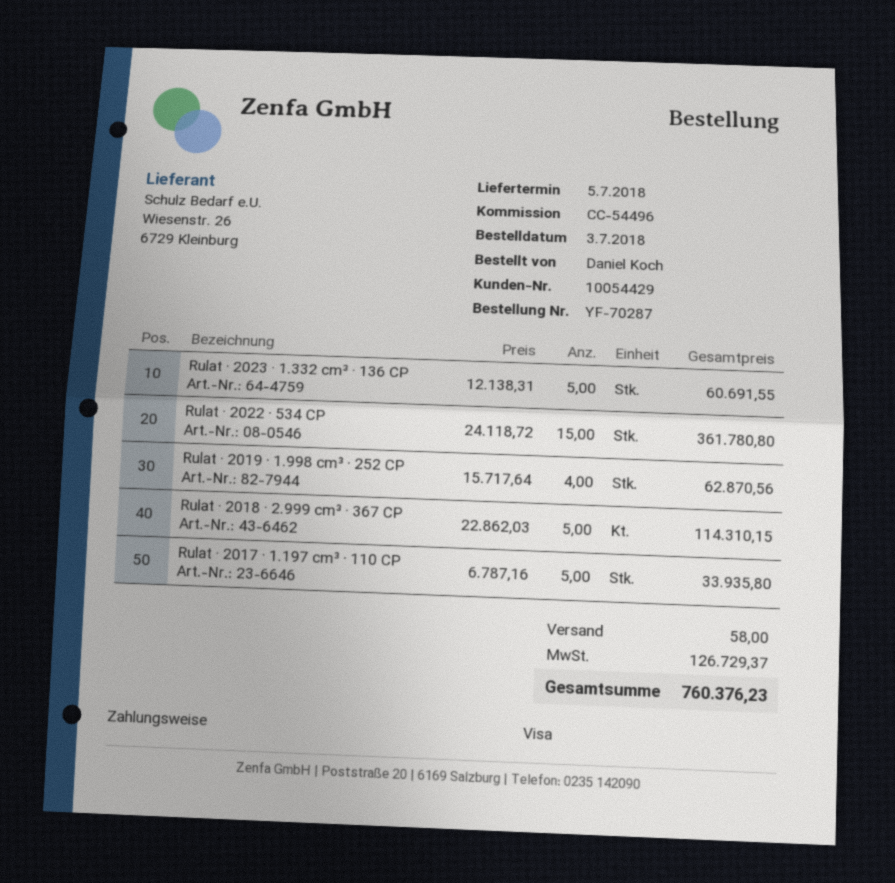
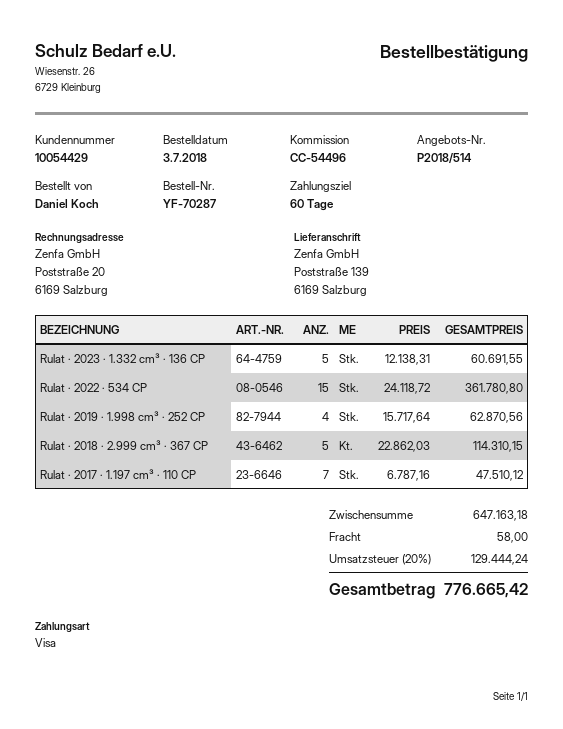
Rulat · 2017 · 1.197 cm³ · 110 CP: 5 x 6787.16 = 33935.80 -> 7 x 6787.16 = 47510.12
tax: 126729.37 -> 129444.24
total: 760376.23 -> 776665.42

